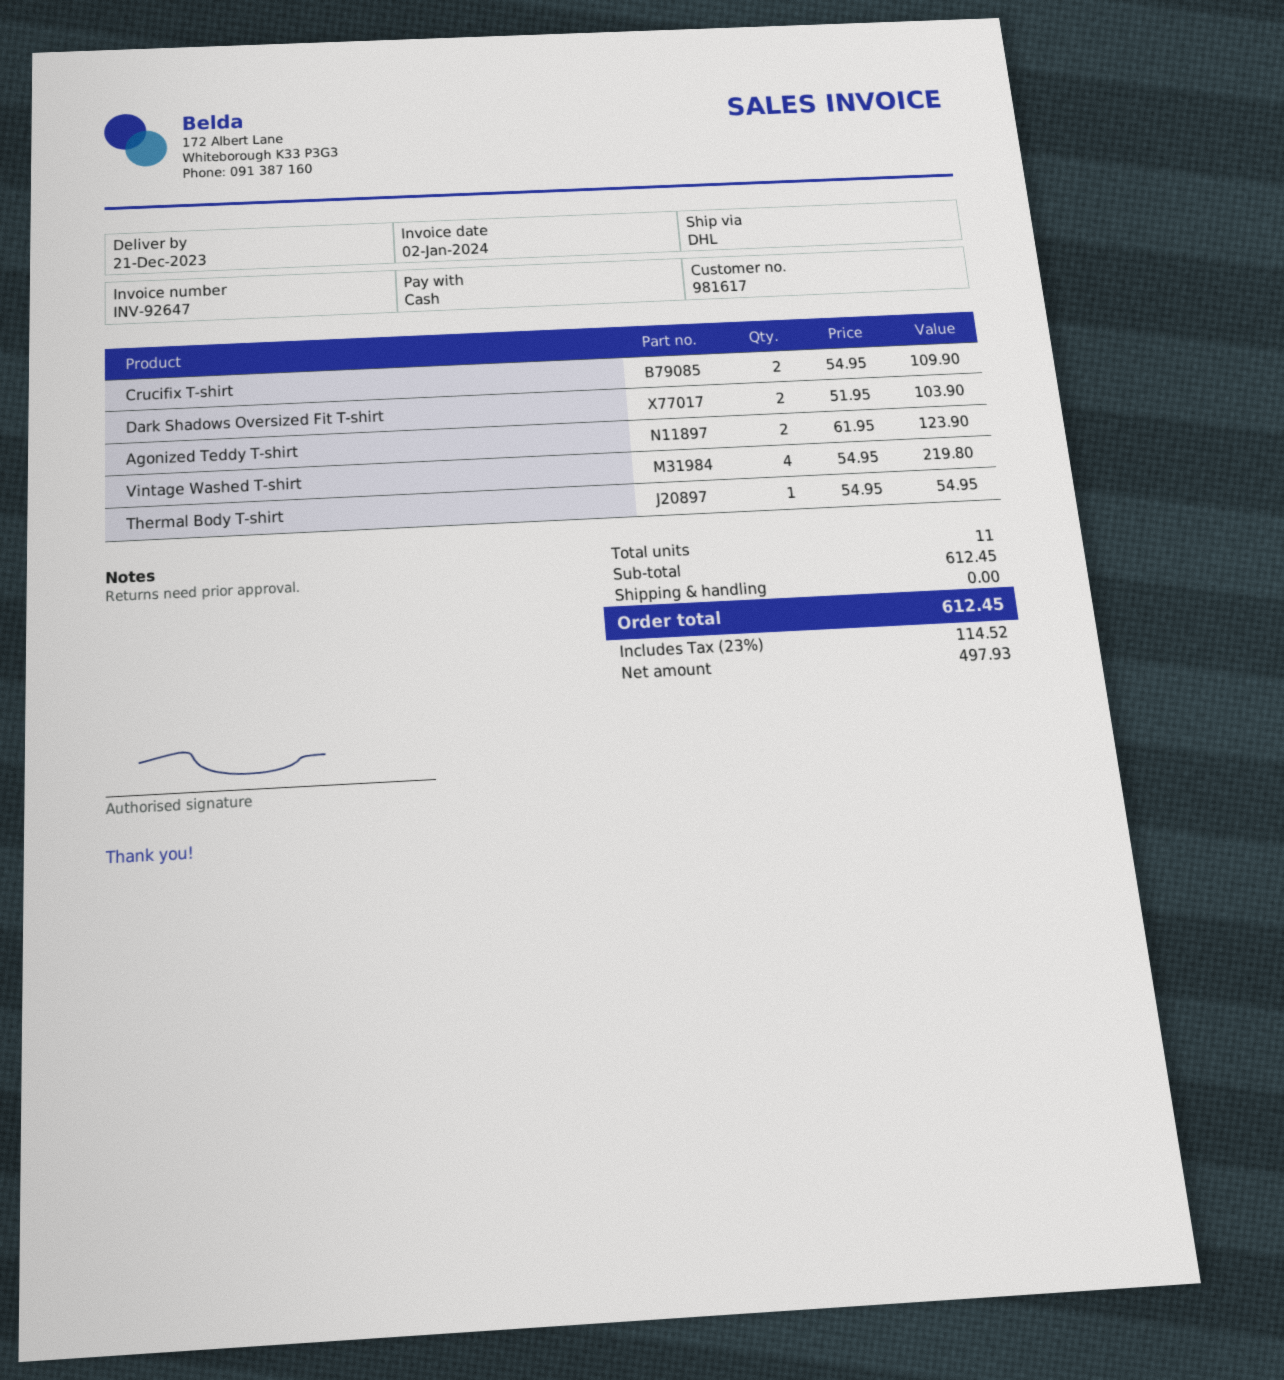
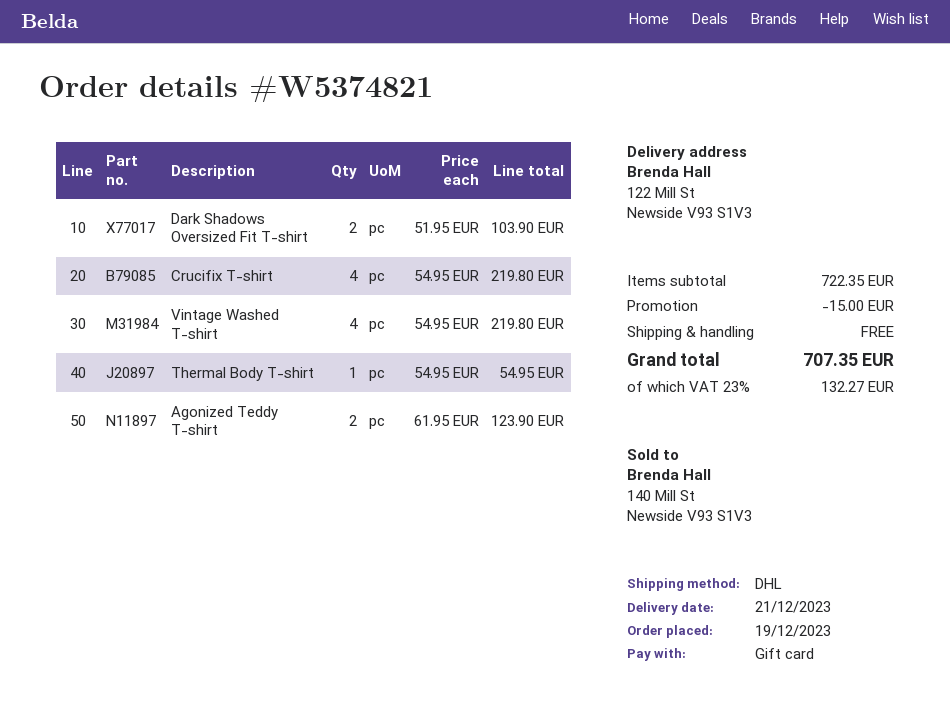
payment method: cash -> gift card
Crucifix T-shirt: 2 x 54.95 = 109.90 -> 4 x 54.95 = 219.80
subtotal: 612.45 -> 722.35
discount: none -> 15.00
tax: 23% = 114.52 -> 23% = 132.27
total: 612.45 -> 707.35

